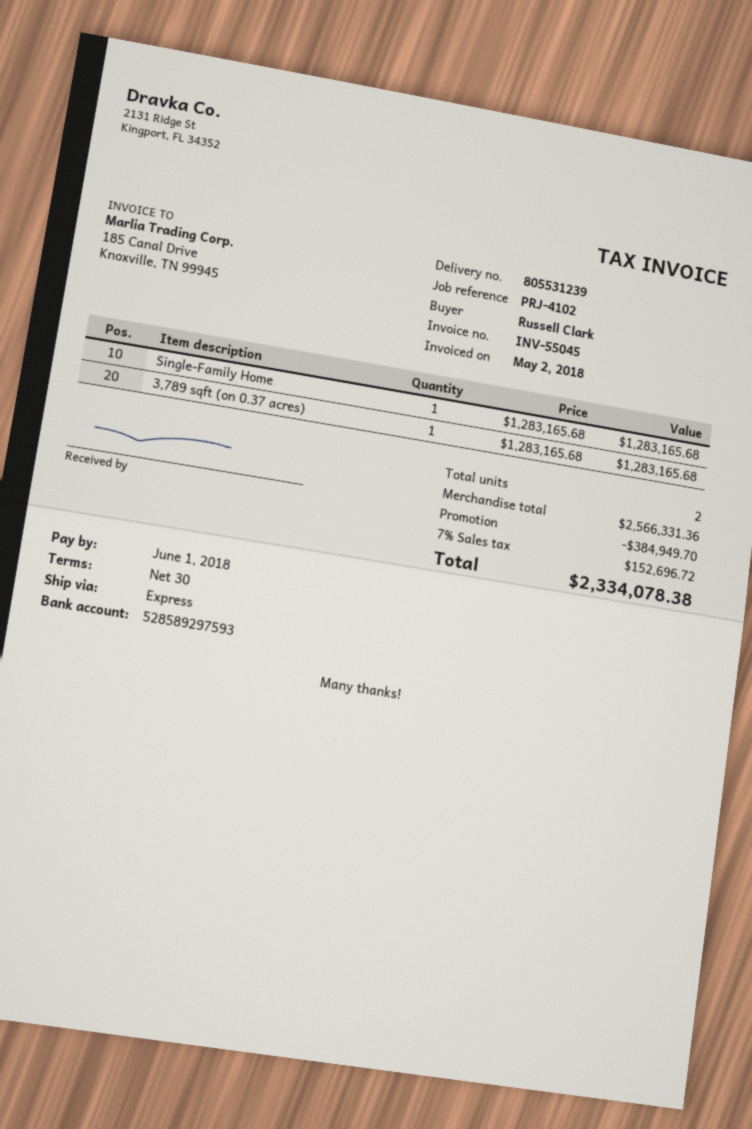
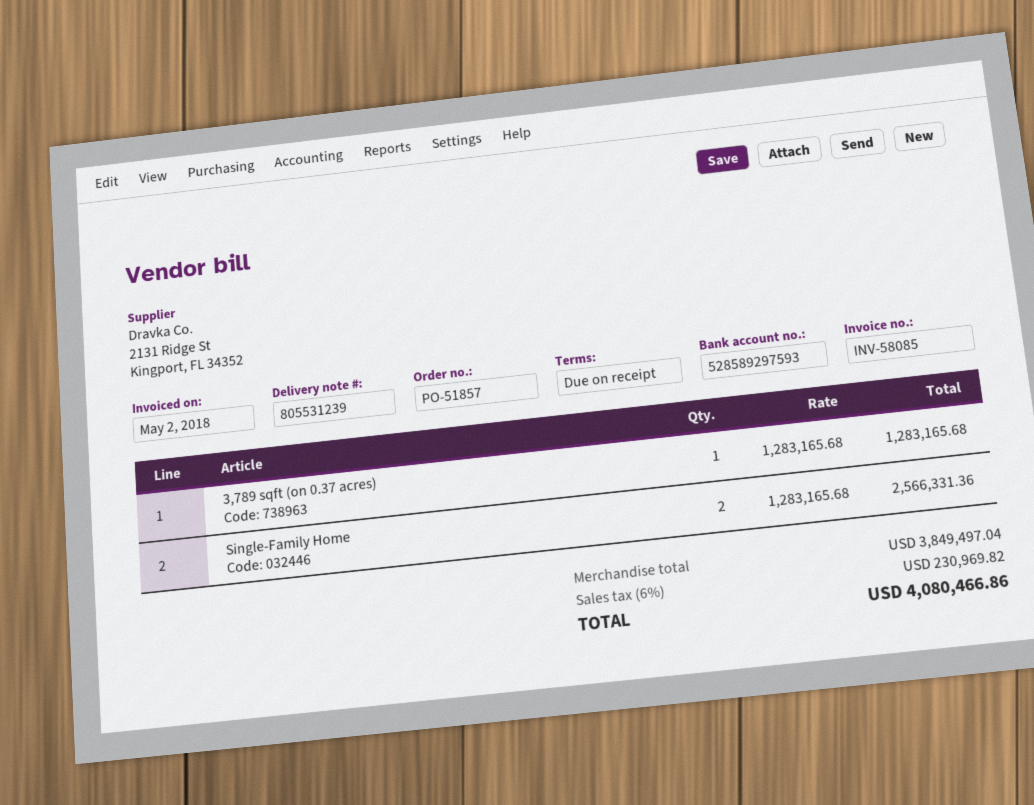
invoice number: INV-55045 -> INV-58085
payment terms: 30 days -> on receipt
Single-Family Home: 1 x 1283165.68 = 1283165.68 -> 2 x 1283165.68 = 2566331.36
subtotal: 2566331.36 -> 3849497.04
discount: 384949.70 -> none
tax: 7% = 152696.72 -> 6% = 230969.82
total: 2334078.38 -> 4080466.86

